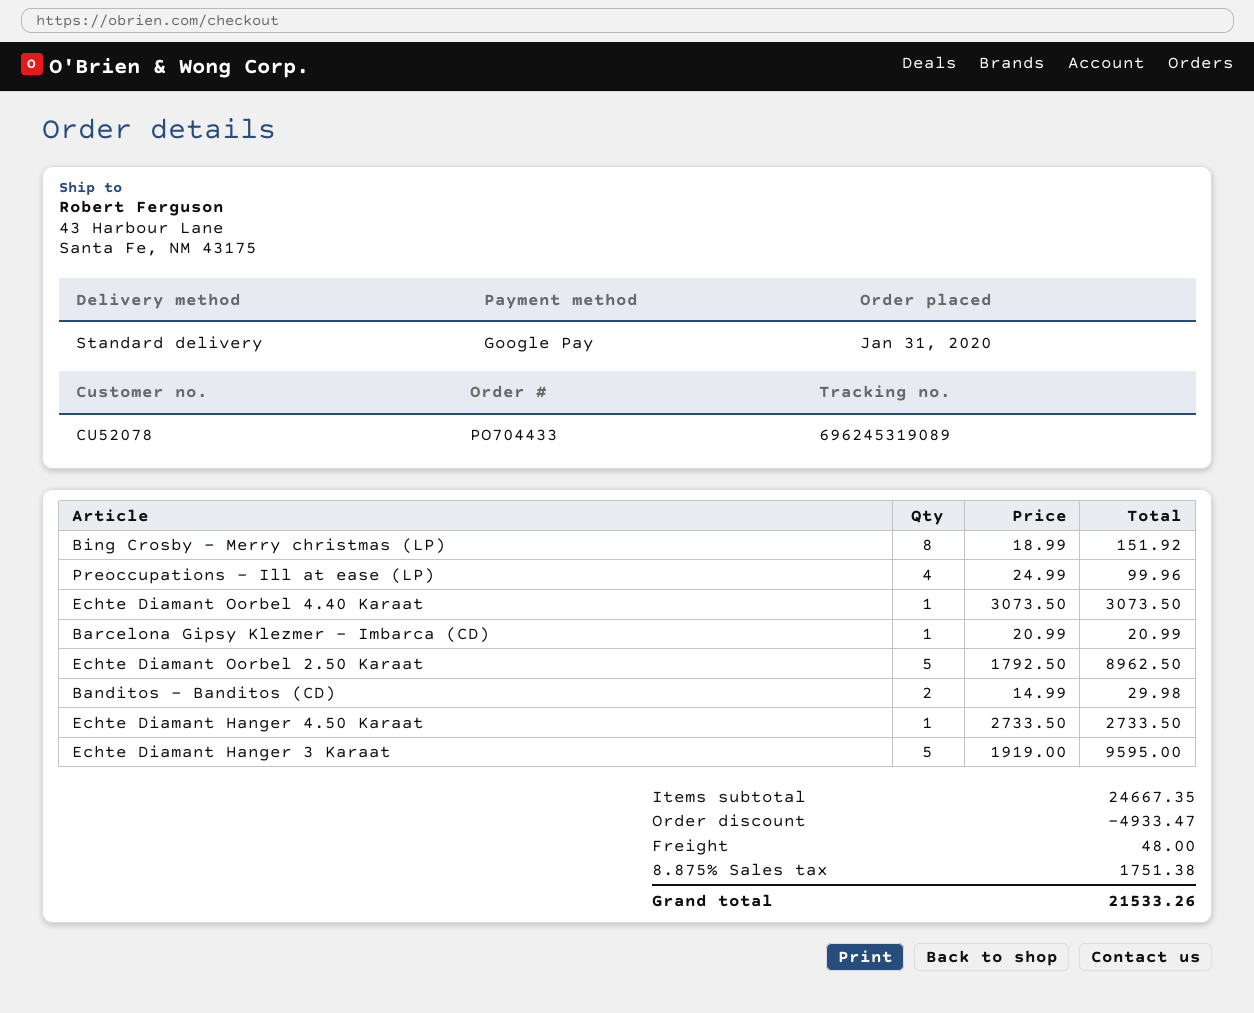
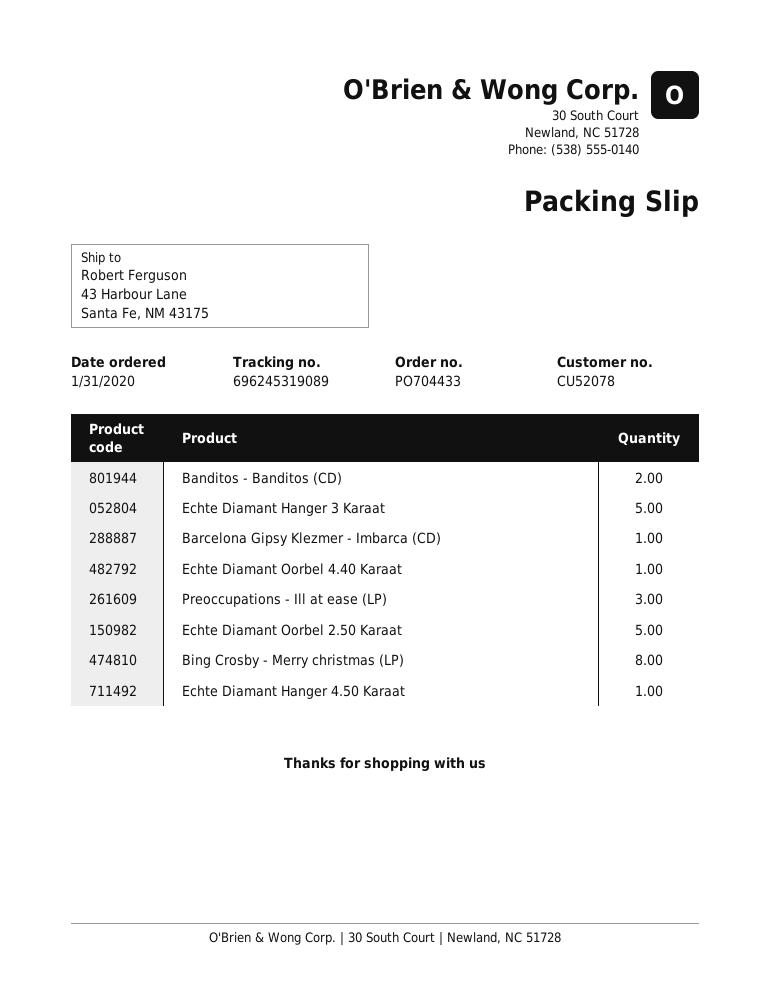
Preoccupations - Ill at ease (LP): 4 -> 3

